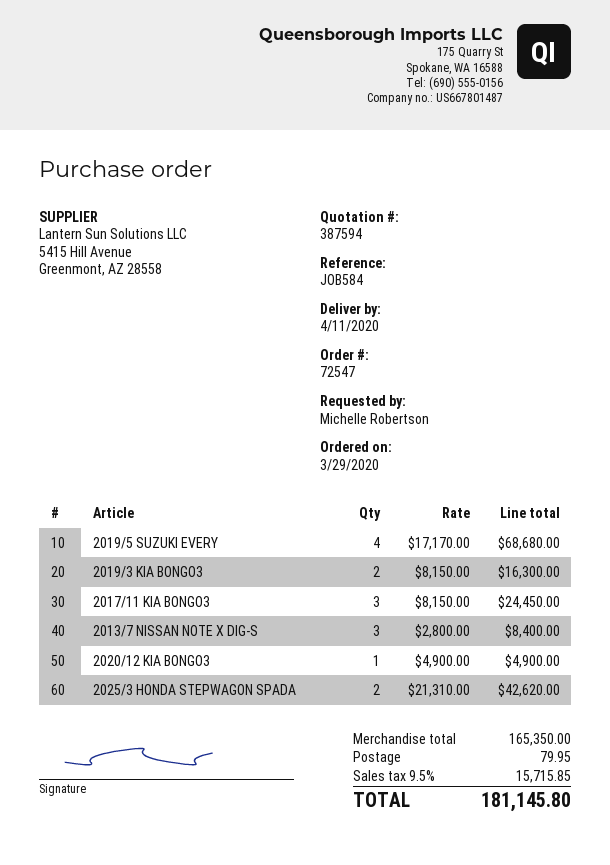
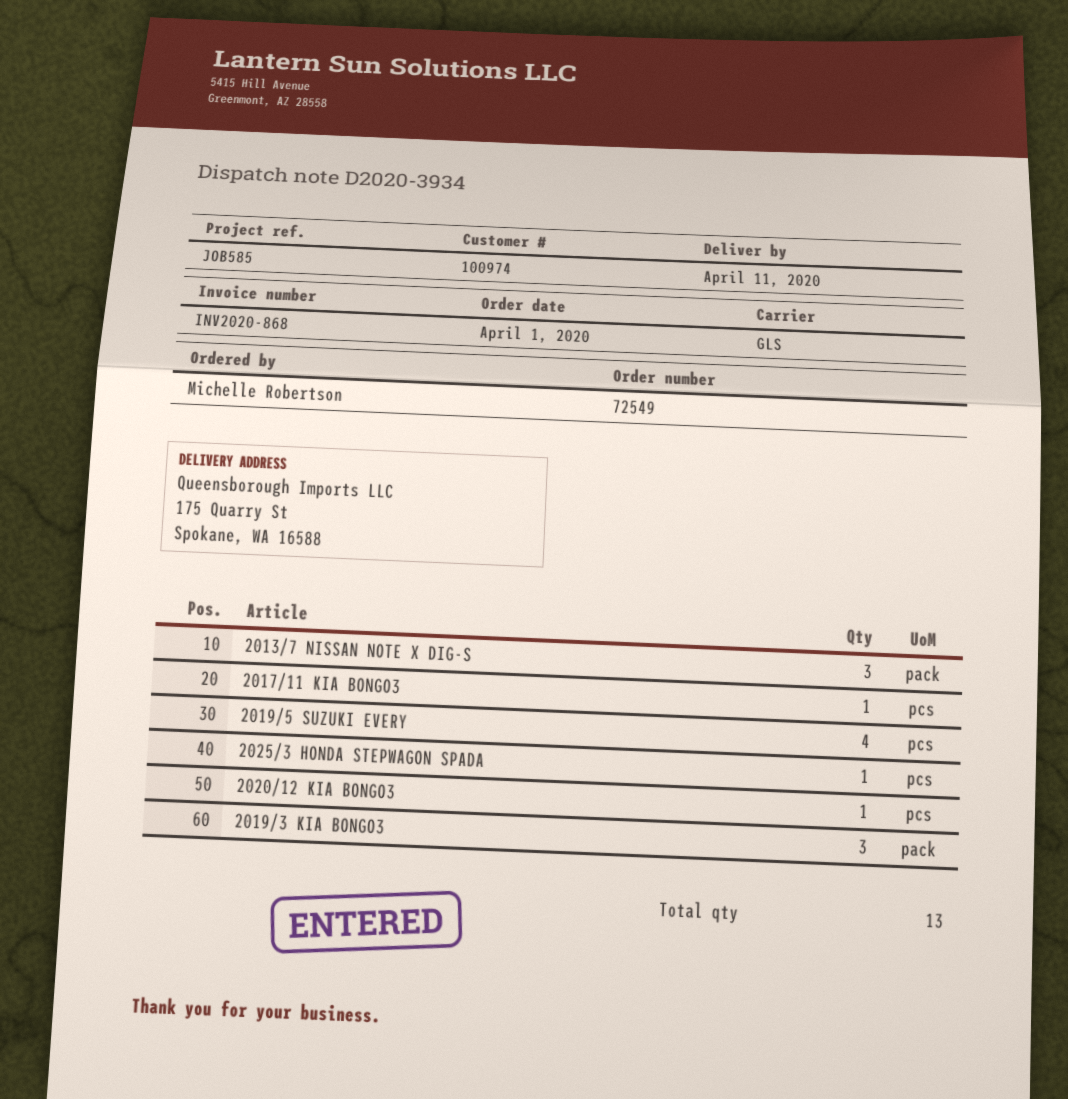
order number: 72547 -> 72549
order date: 2020-03-29 -> 2020-04-01
reference: JOB584 -> JOB585
2019/3 KIA BONGO3: 2 -> 3
2017/11 KIA BONGO3: 3 -> 1
2025/3 HONDA STEPWAGON SPADA: 2 -> 1

